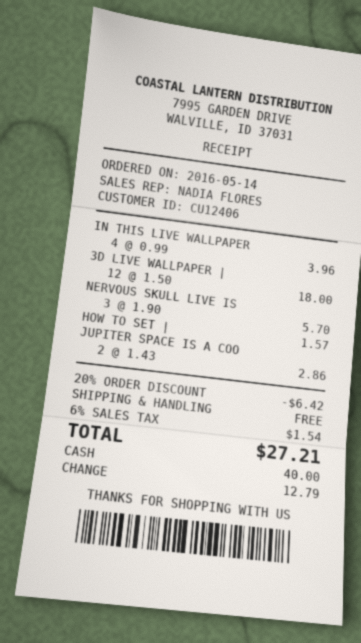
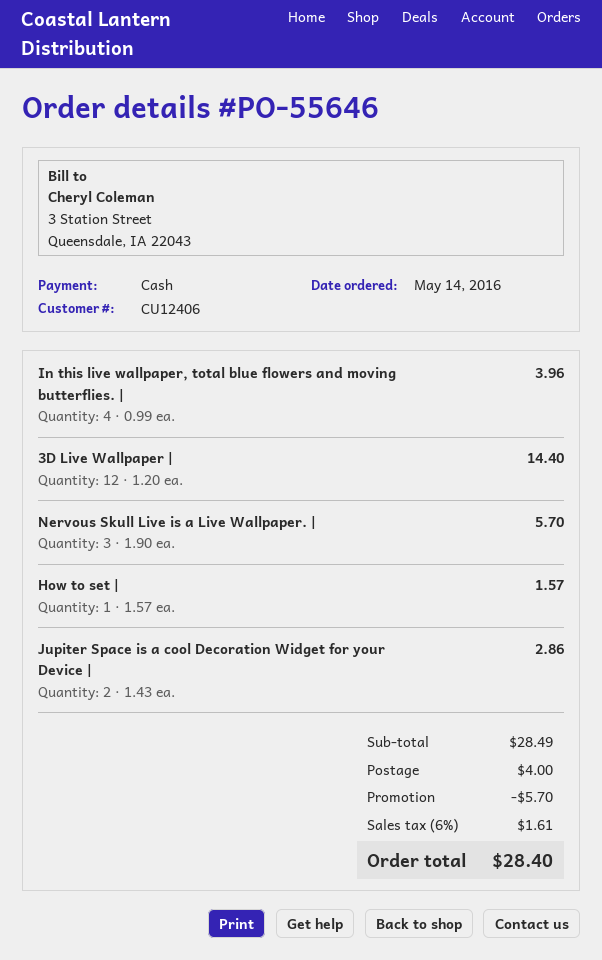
3D LIVE WALLPAPER |: 12 x 1.50 = 18.00 -> 12 x 1.20 = 14.40
discount: 6.42 -> 5.70
shipping: 0.00 -> 4.00
tax: 6% = 1.54 -> 6% = 1.61
total: 27.21 -> 28.40

